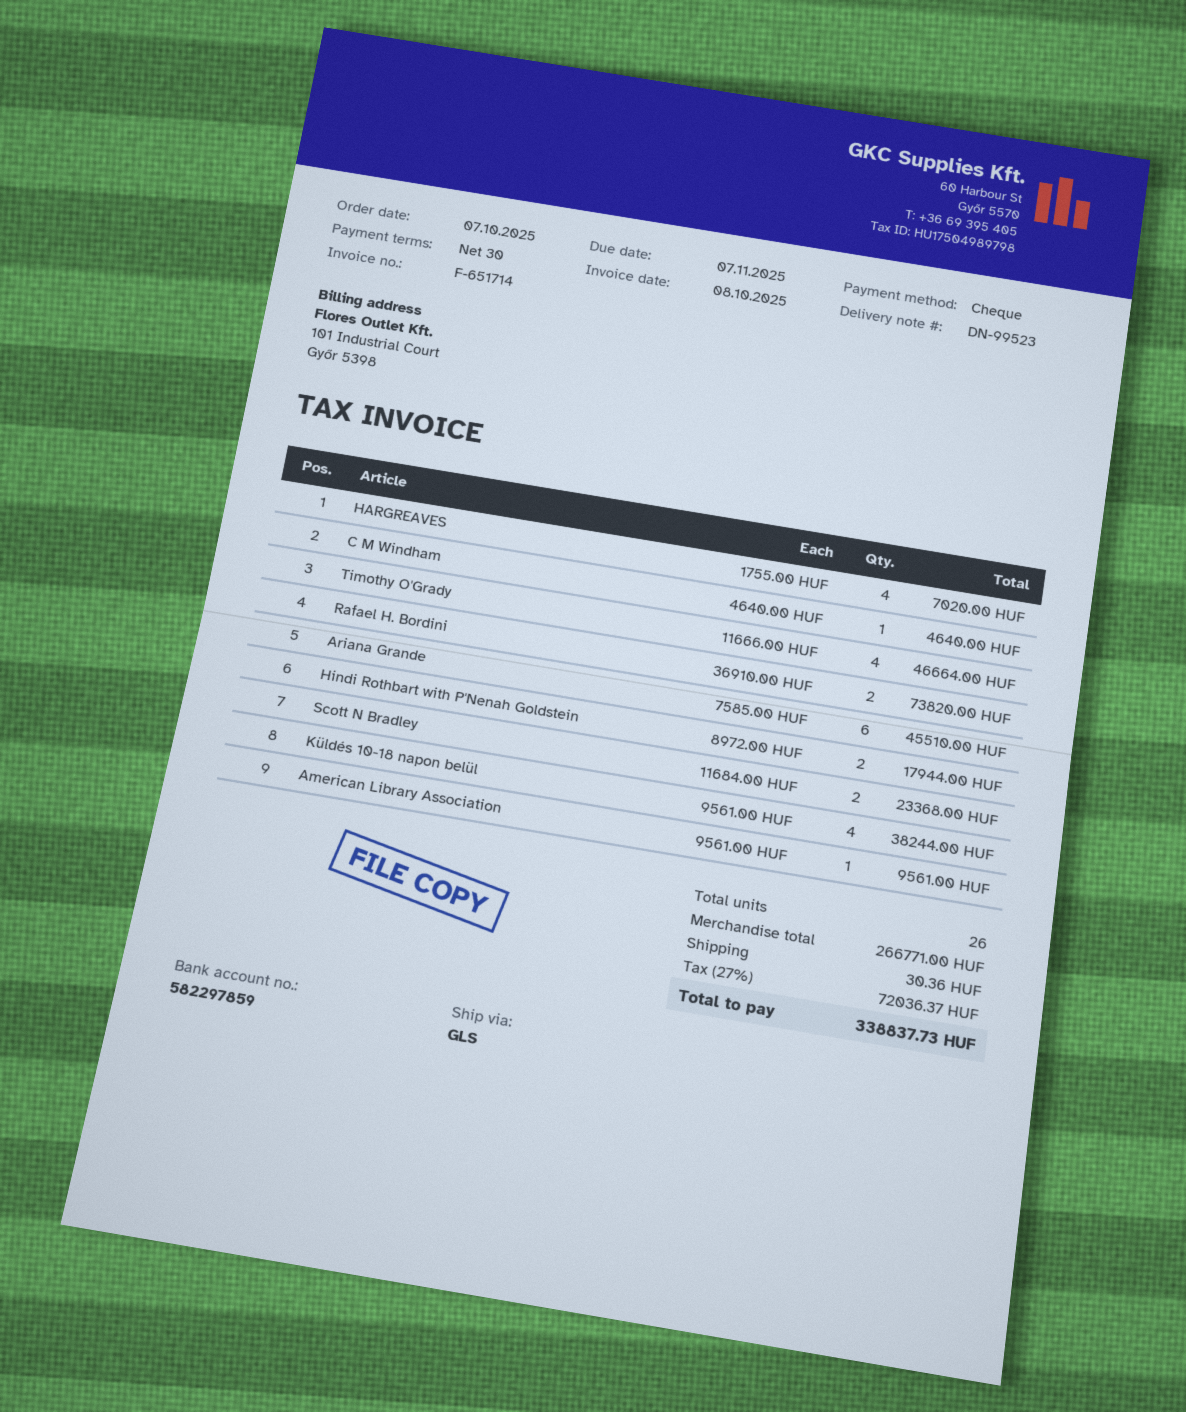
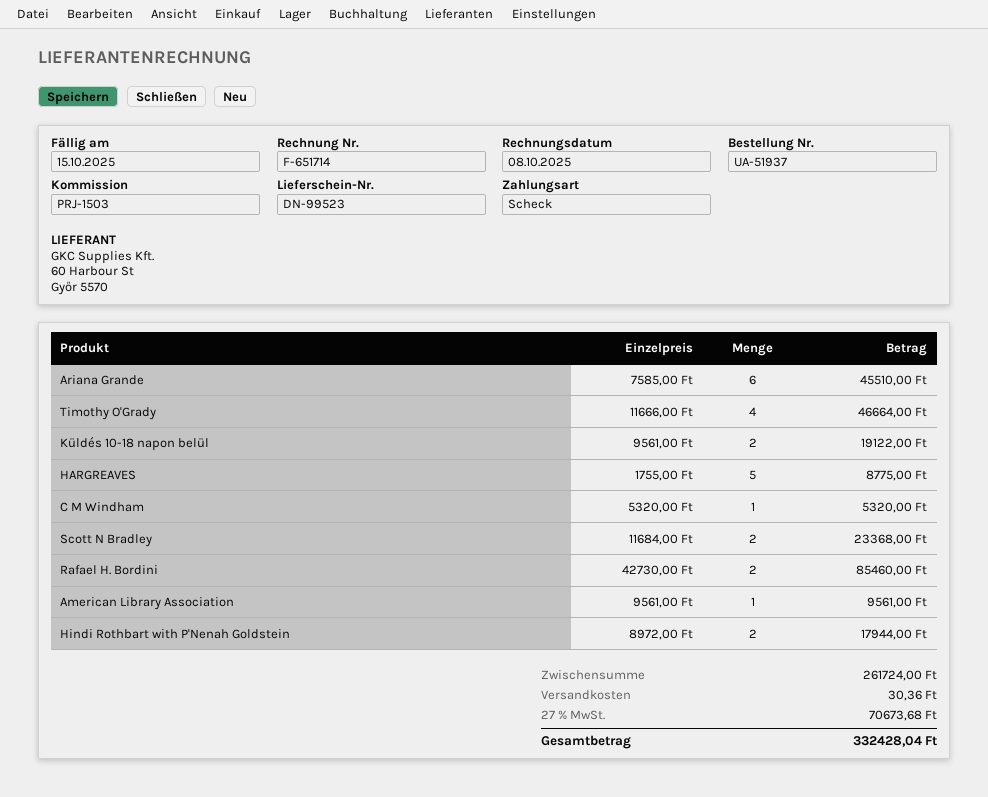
due date: 2025-11-07 -> 2025-10-15
HARGREAVES: 4 x 1755.00 = 7020.00 -> 5 x 1755.00 = 8775.00
C M Windham: 1 x 4640.00 = 4640.00 -> 1 x 5320.00 = 5320.00
Rafael H. Bordini: 2 x 36910.00 = 73820.00 -> 2 x 42730.00 = 85460.00
Küldés 10-18 napon belül: 4 x 9561.00 = 38244.00 -> 2 x 9561.00 = 19122.00
subtotal: 266771.00 -> 261724.00
tax: 27% = 72036.37 -> 27% = 70673.68
total: 338837.73 -> 332428.04

